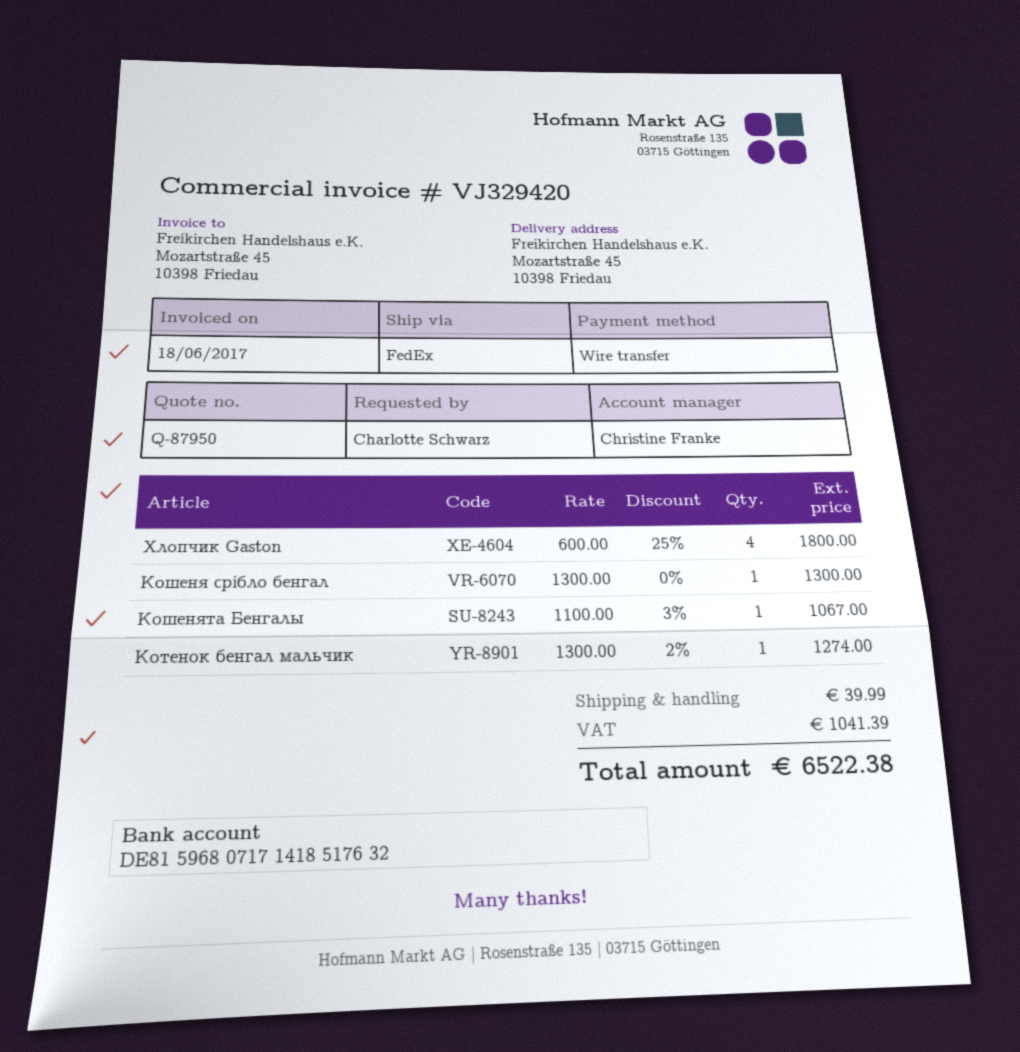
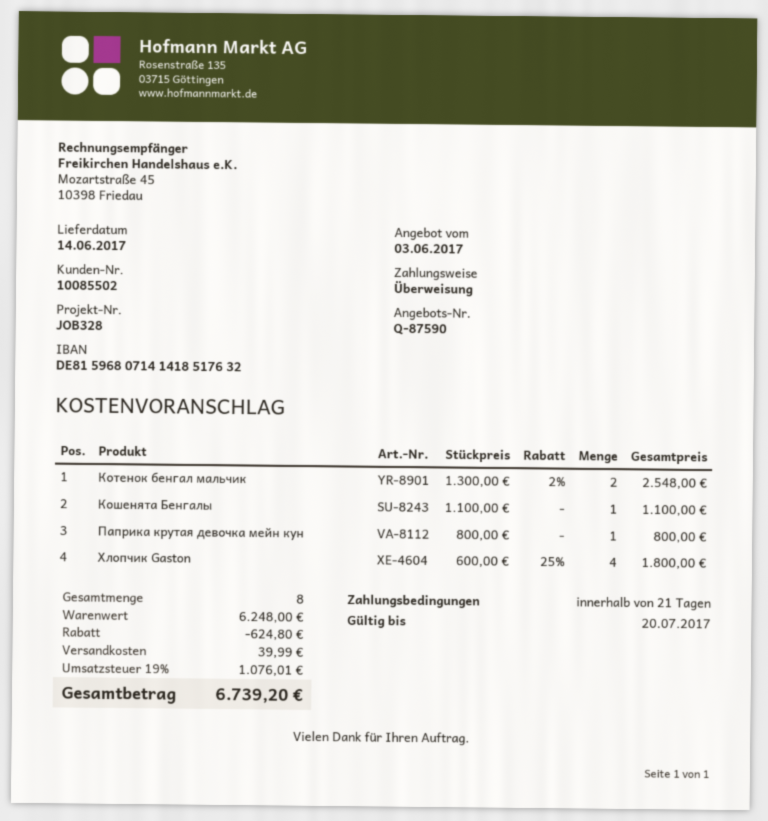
quote number: Q-87950 -> Q-87590
bank account: DE81596807171418517632 -> DE81596807141418517632
Кошеня срібло бенгал: 1 x 1300.00 = 1300.00 -> none
Кошенята Бенгалы: 1 x 1100.00 - 3% = 1067.00 -> 1 x 1100.00 = 1100.00
Котенок бенгал мальчик: 1 x 1300.00 - 2% = 1274.00 -> 2 x 1300.00 - 2% = 2548.00
Паприка крутая девочка мейн кун: none -> 1 x 800.00 = 800.00
discount: none -> 624.80
tax: 1041.39 -> 1076.01
total: 6522.38 -> 6739.20

